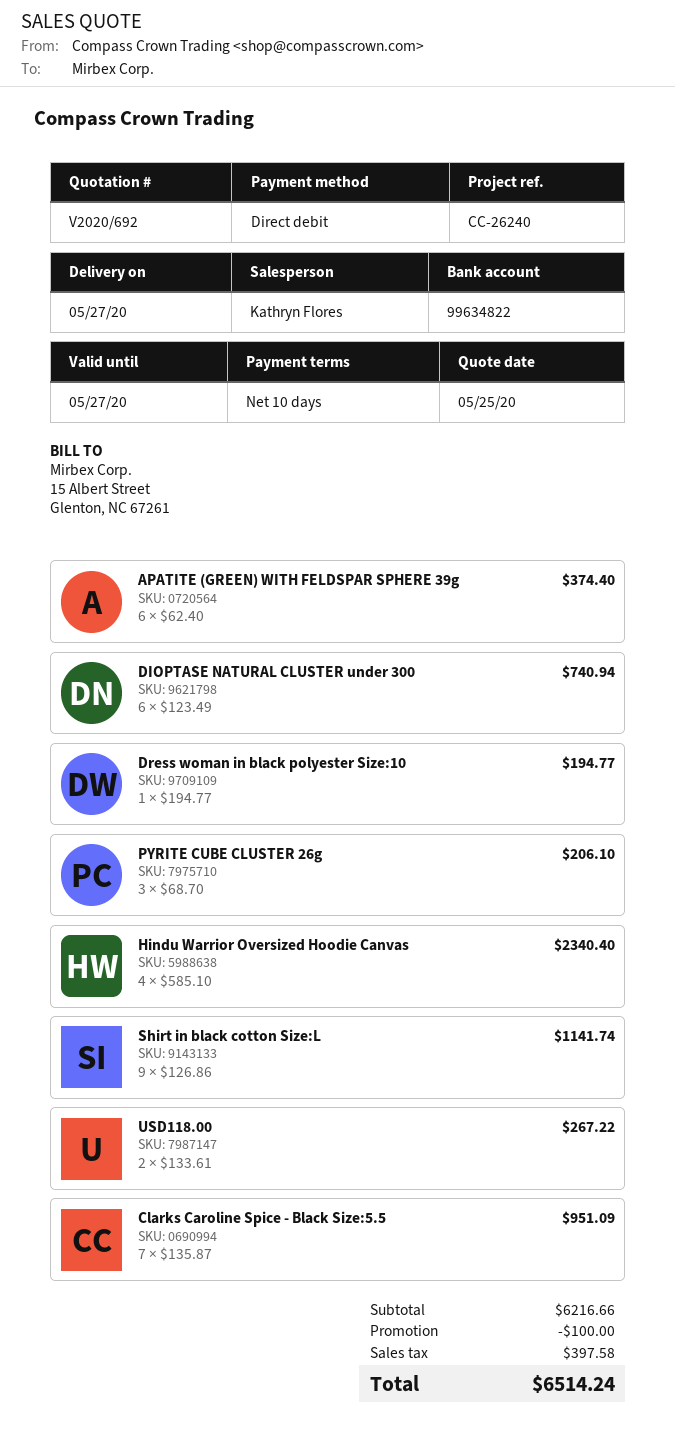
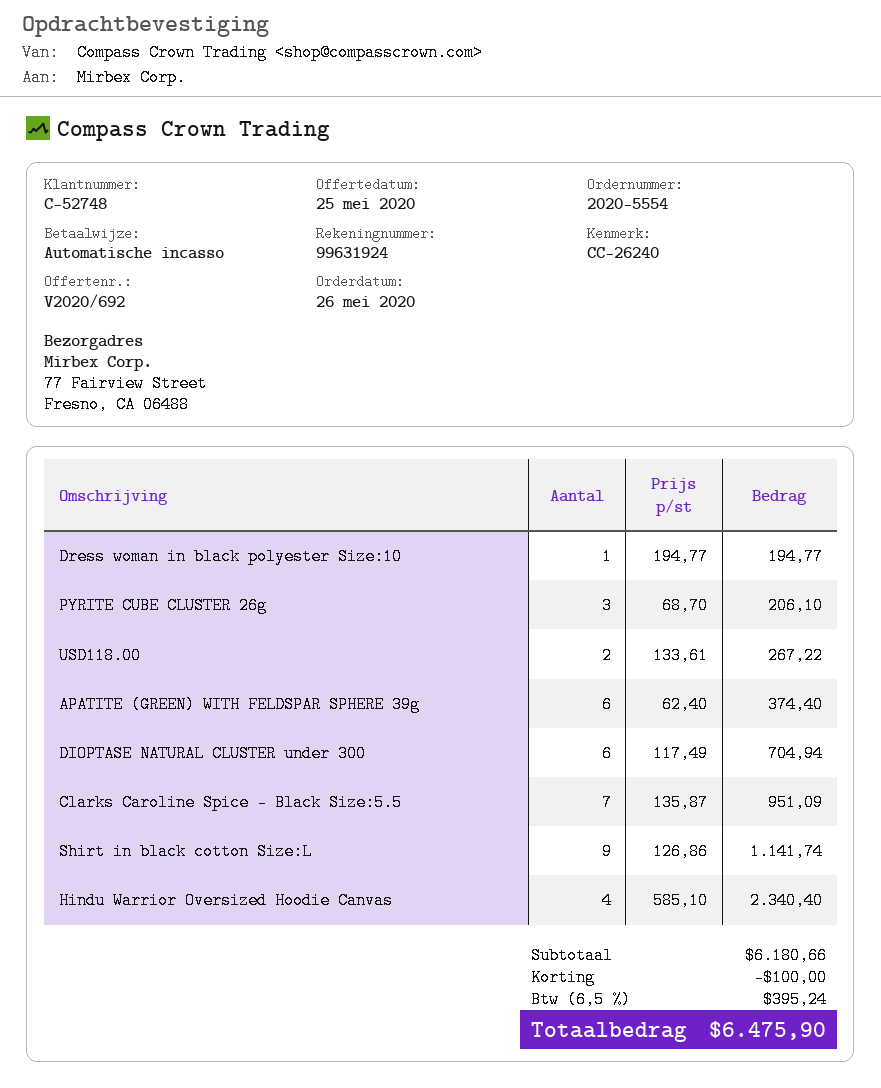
bank account: 99634822 -> 99631924
DIOPTASE NATURAL CLUSTER under 300: 6 x 123.49 = 740.94 -> 6 x 117.49 = 704.94
subtotal: 6216.66 -> 6180.66
tax: 397.58 -> 395.24
total: 6514.24 -> 6475.90

